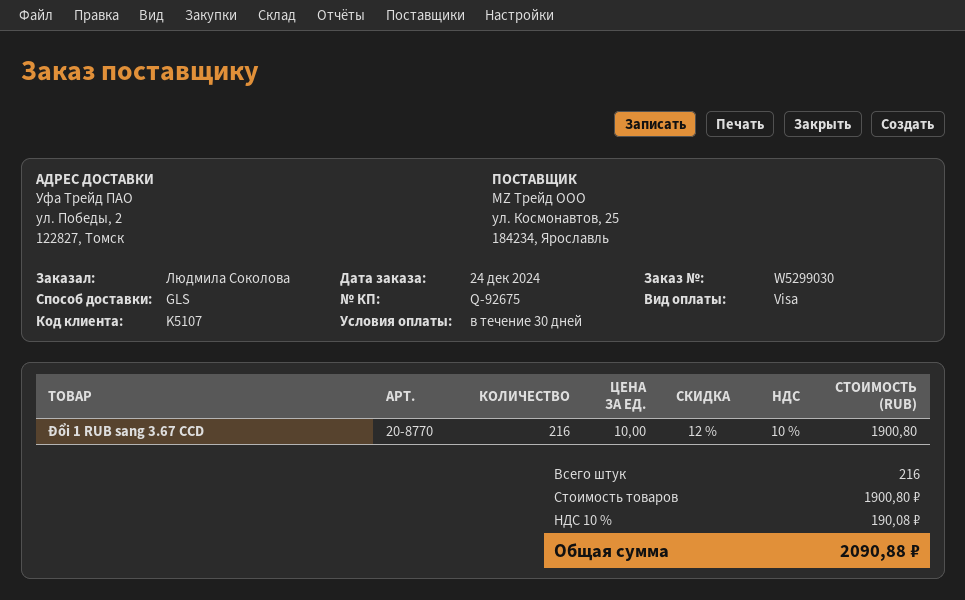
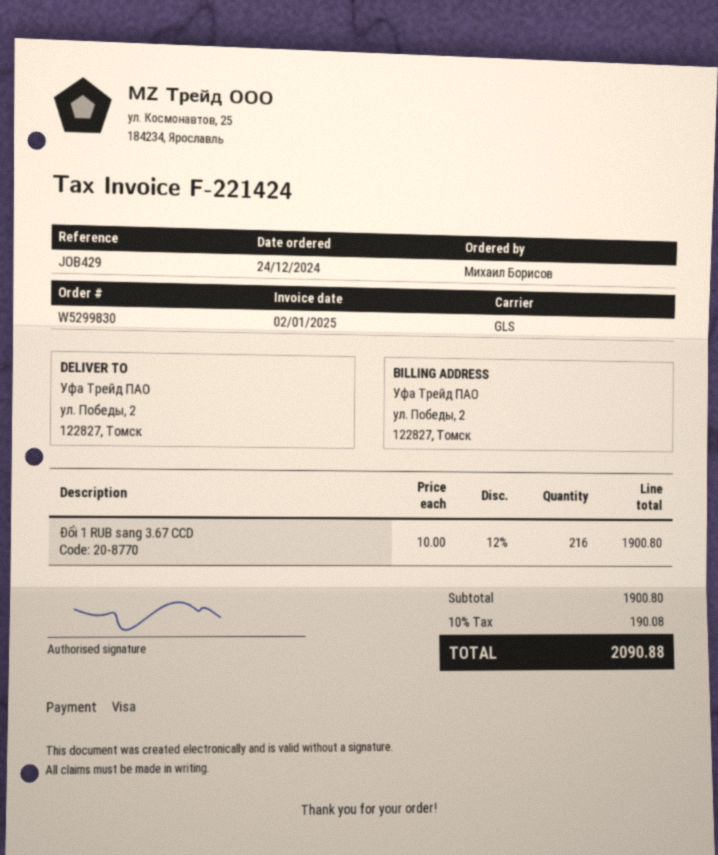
order number: W5299030 -> W5299830
ordered by: Людмила Соколова -> Михаил Борисов

